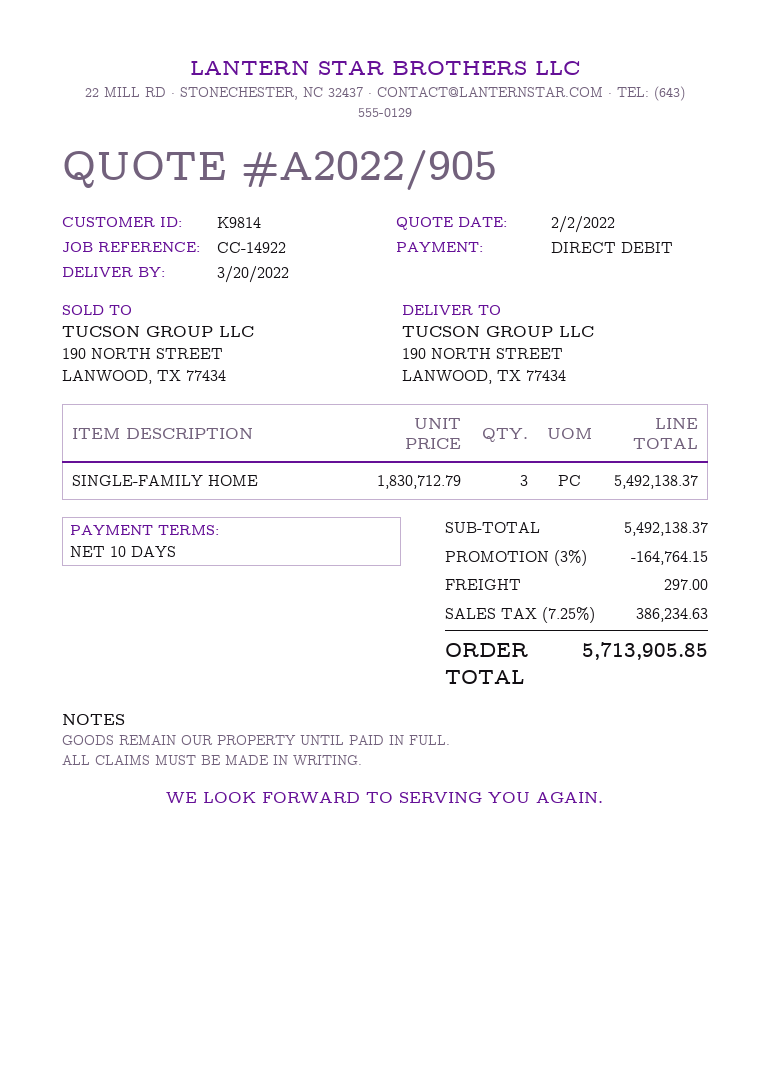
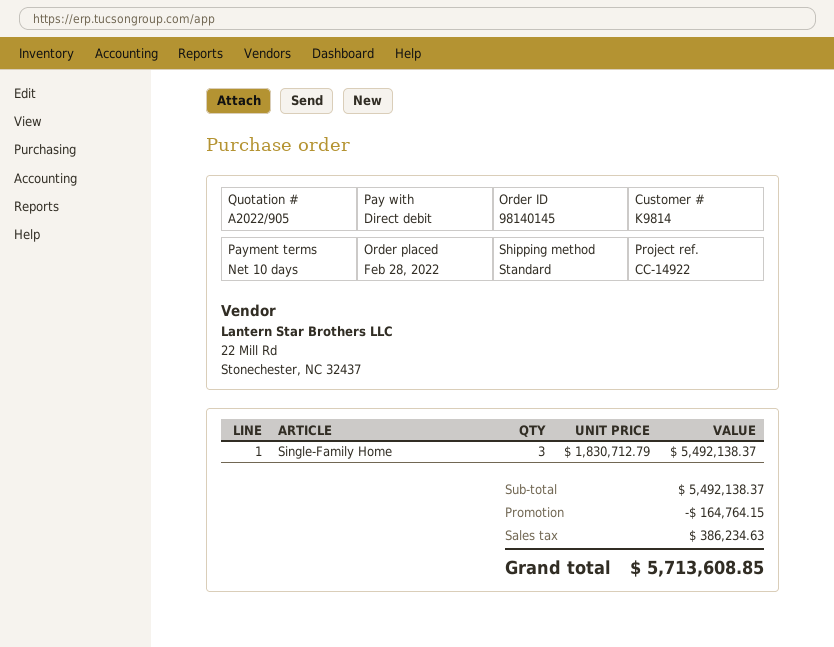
shipping: 297.00 -> none
total: 5713905.85 -> 5713608.85

